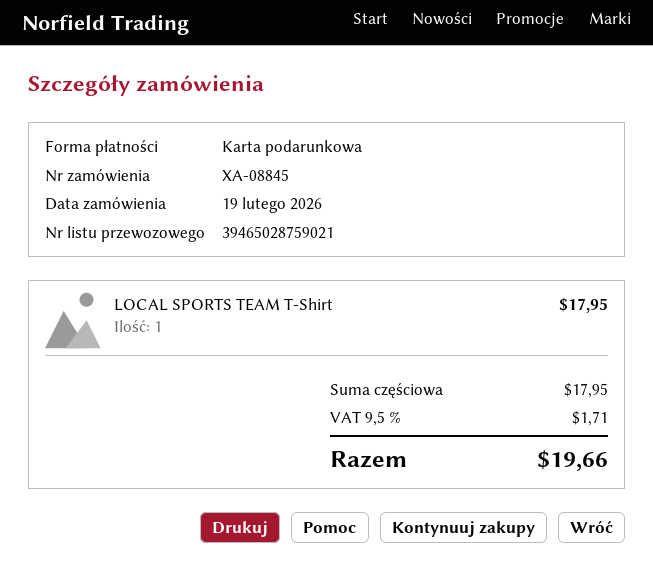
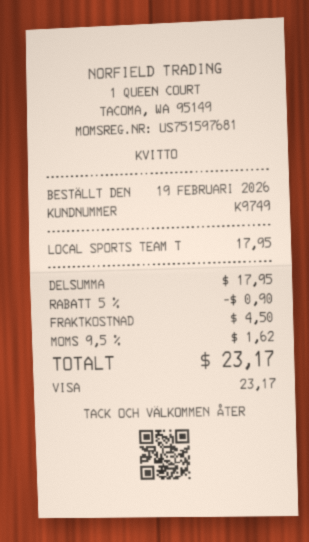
payment method: gift card -> Visa
discount: none -> 5% = 0.90
shipping: none -> 4.50
tax: 9.5% = 1.71 -> 9.5% = 1.62
total: 19.66 -> 23.17

